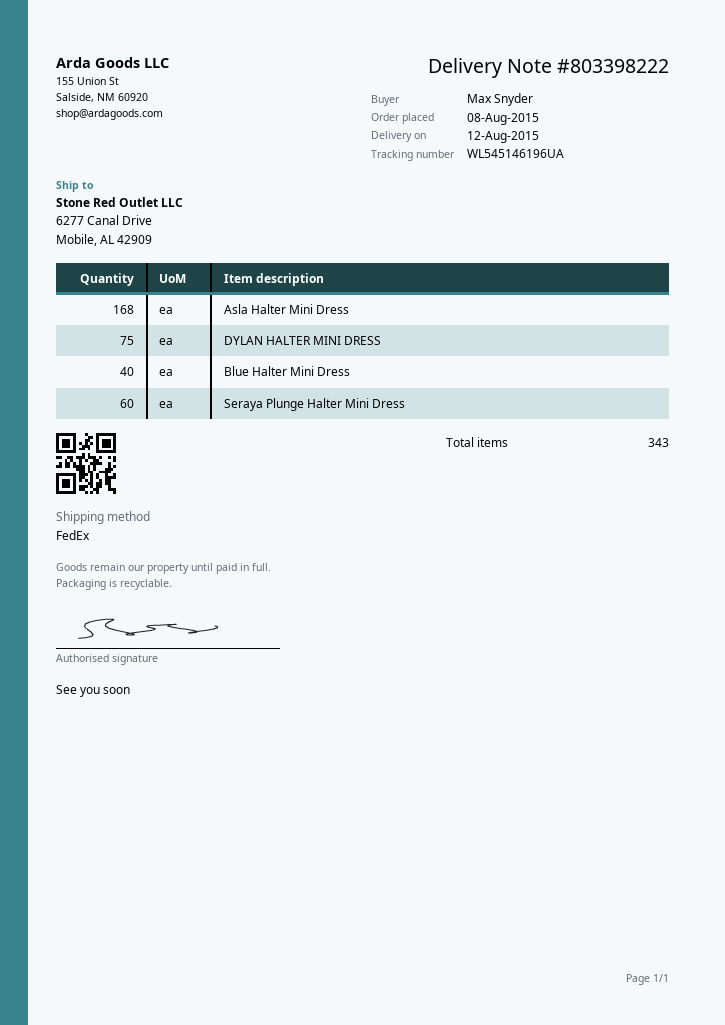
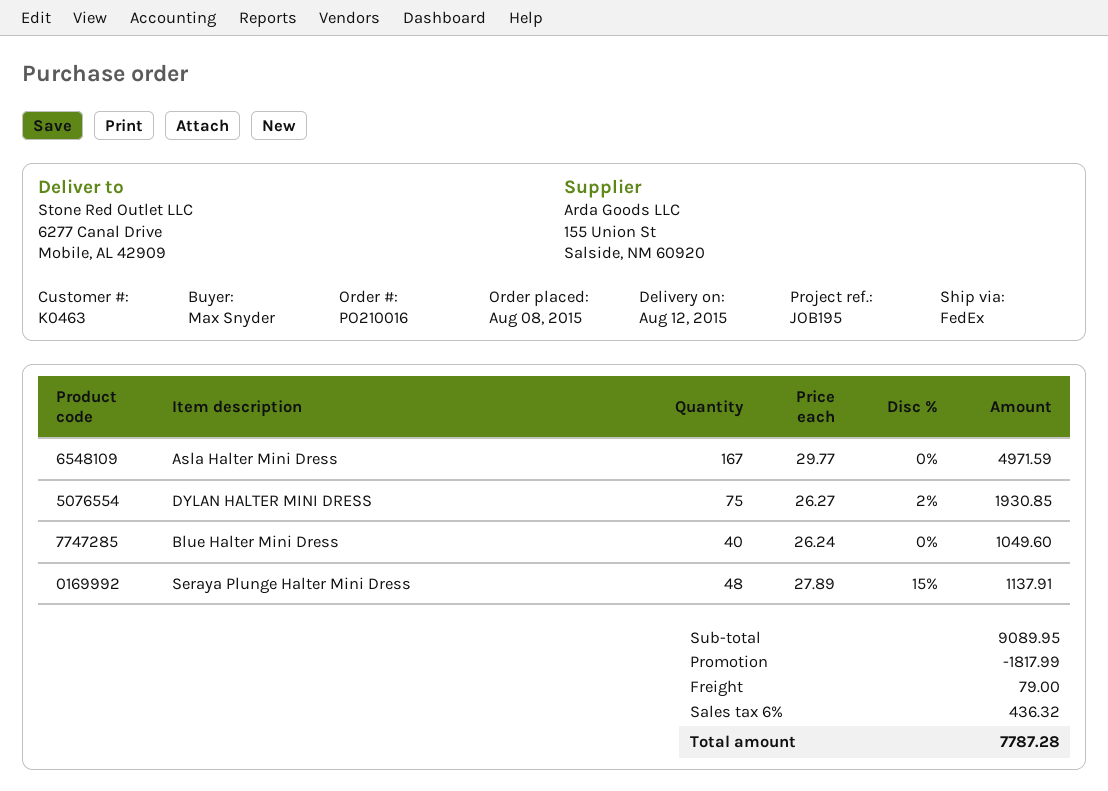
Asla Halter Mini Dress: 168 -> 167
Seraya Plunge Halter Mini Dress: 60 -> 48

